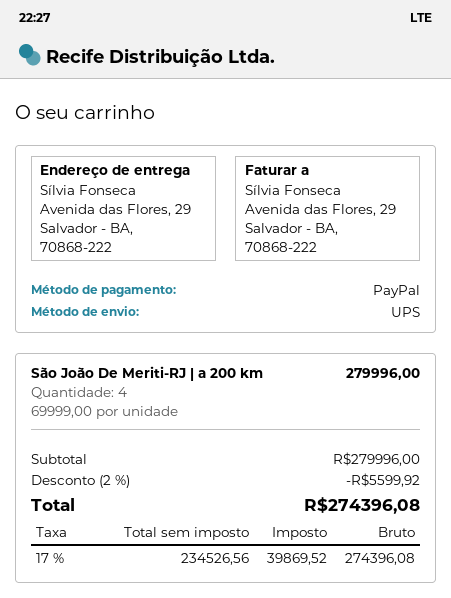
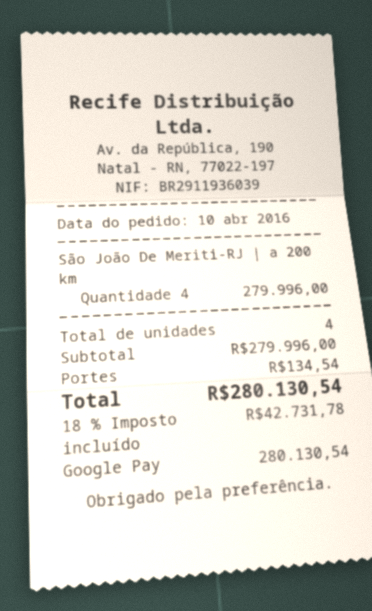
payment method: PayPal -> Google Pay
discount: 2% = 5599.92 -> none
shipping: none -> 134.54
tax: 17% = 39869.52 -> 18% = 42731.78
total: 274396.08 -> 280130.54

